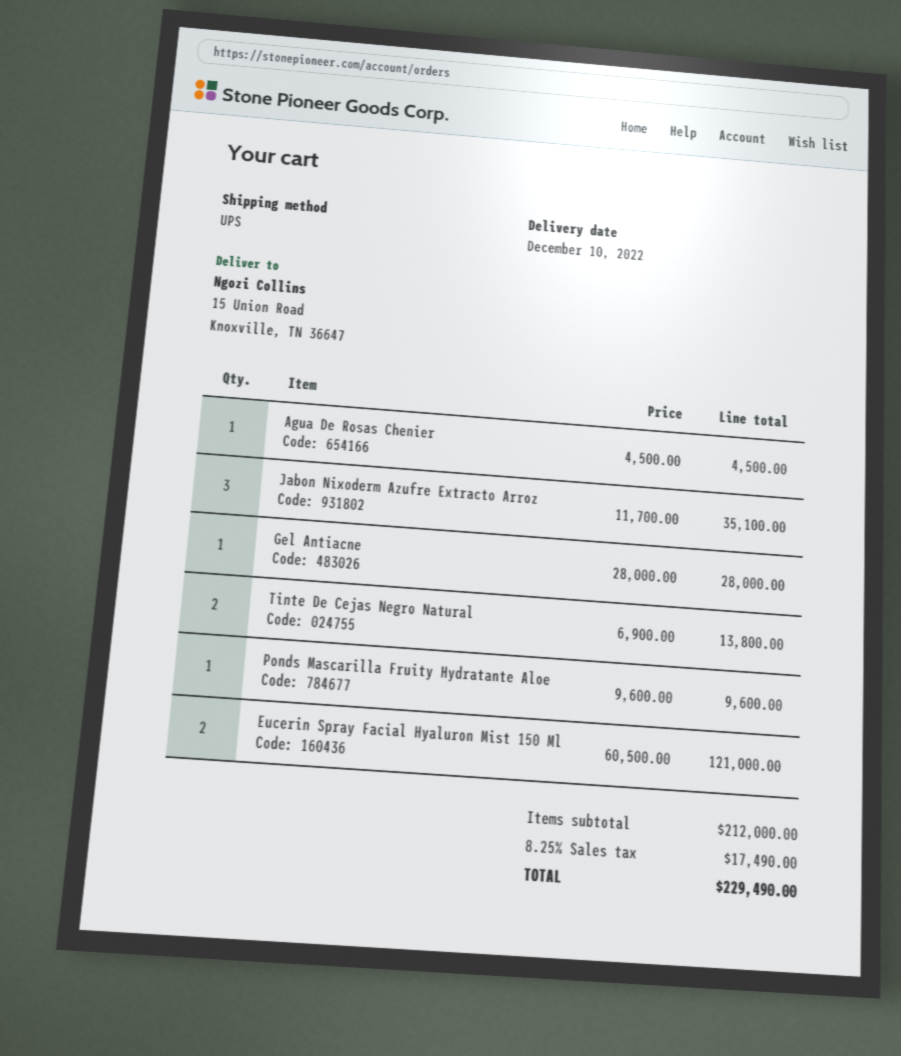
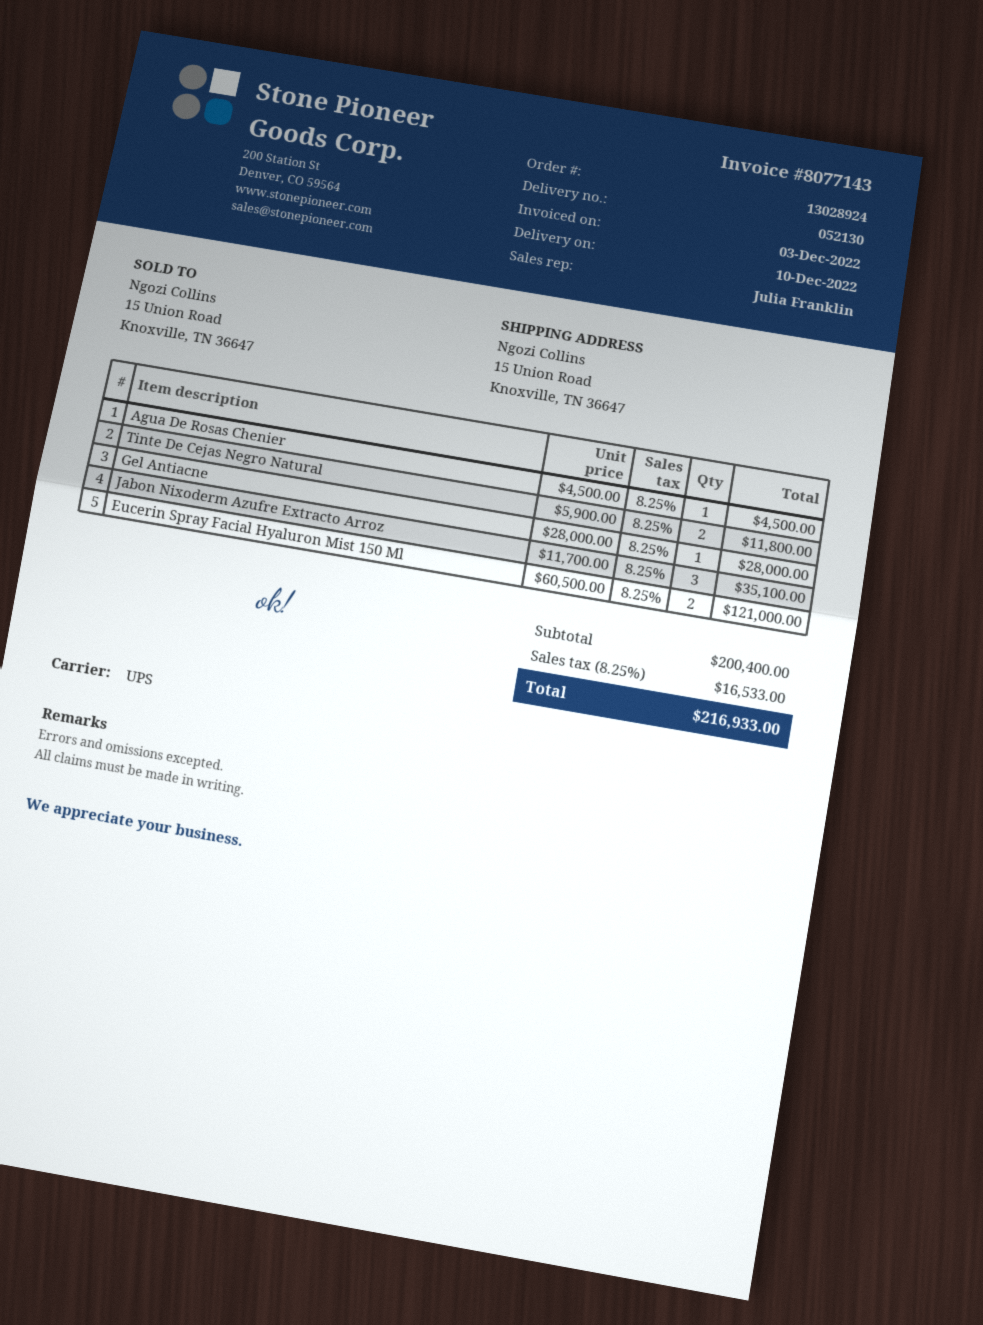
Tinte De Cejas Negro Natural: 2 x 6900.00 = 13800.00 -> 2 x 5900.00 = 11800.00
Ponds Mascarilla Fruity Hydratante Aloe: 1 x 9600.00 = 9600.00 -> none
subtotal: 212000.00 -> 200400.00
tax: 8.25% = 17490.00 -> 8.25% = 16533.00
total: 229490.00 -> 216933.00

